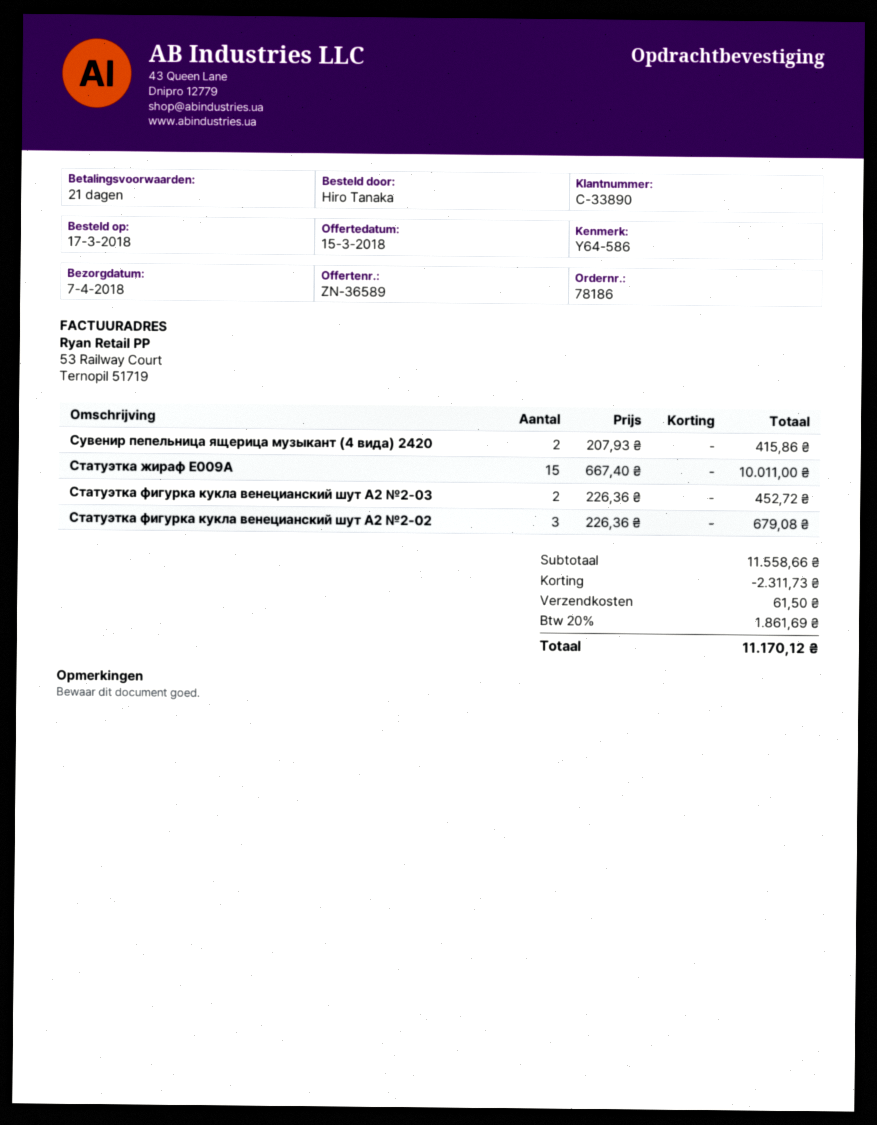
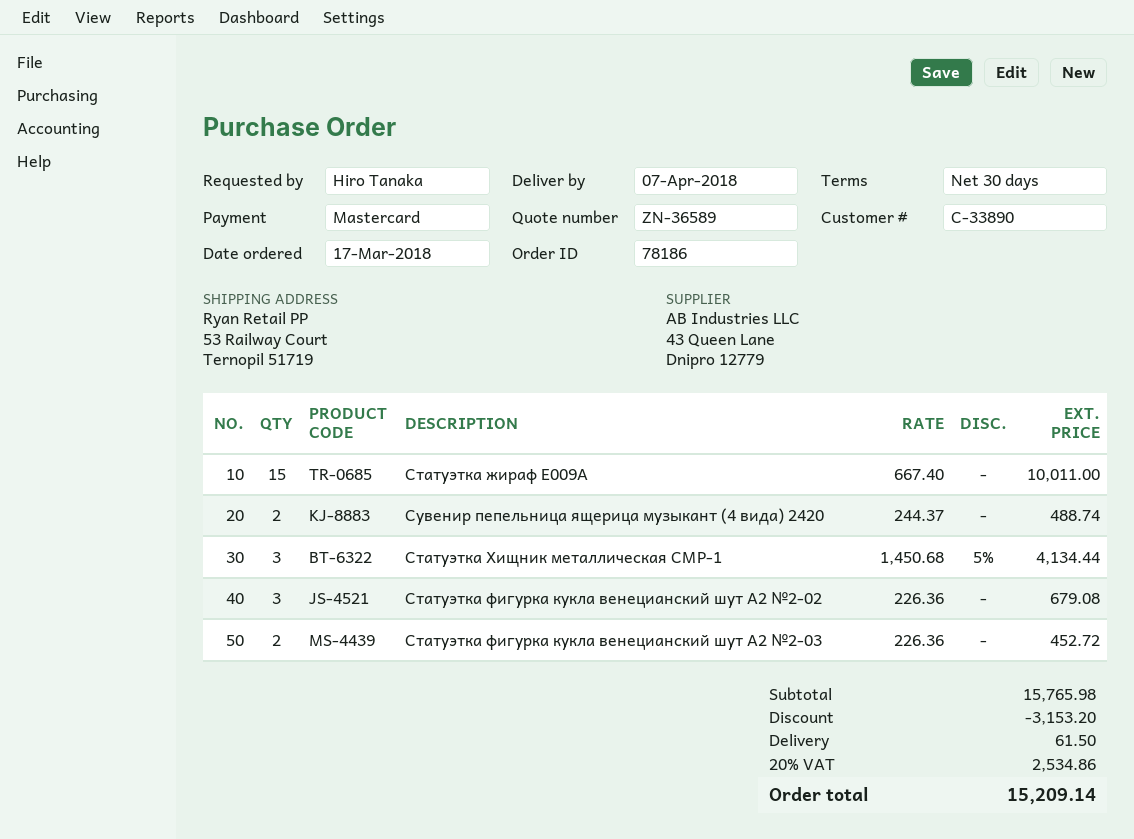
payment terms: 21 days -> 30 days
Сувенир пепельница ящерица музыкант (4 вида) 2420: 2 x 207.93 = 415.86 -> 2 x 244.37 = 488.74
Статуэтка Хищник металлическая СМР-1: none -> 3 x 1450.68 - 5% = 4134.44
subtotal: 11558.66 -> 15765.98
discount: 2311.73 -> 3153.20
tax: 20% = 1861.69 -> 20% = 2534.86
total: 11170.12 -> 15209.14

